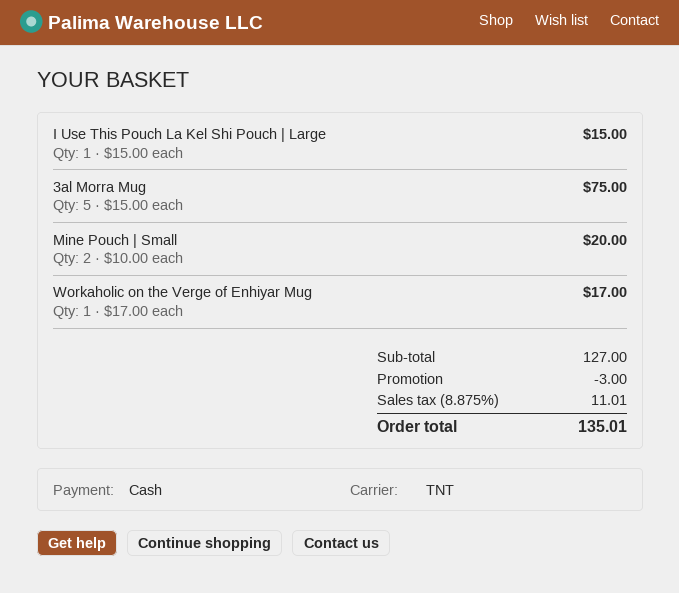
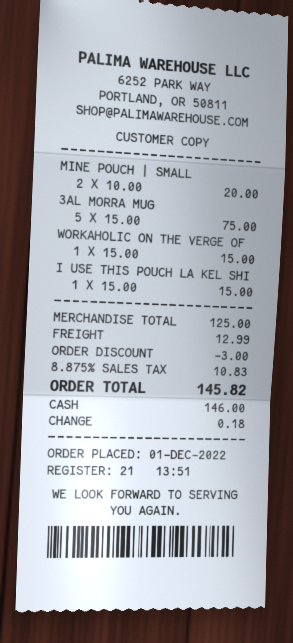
Workaholic on the Verge of Enhiyar Mug: 1 x 17.00 = 17.00 -> 1 x 15.00 = 15.00
subtotal: 127.00 -> 125.00
shipping: none -> 12.99
tax: 8.875% = 11.01 -> 8.875% = 10.83
total: 135.01 -> 145.82

